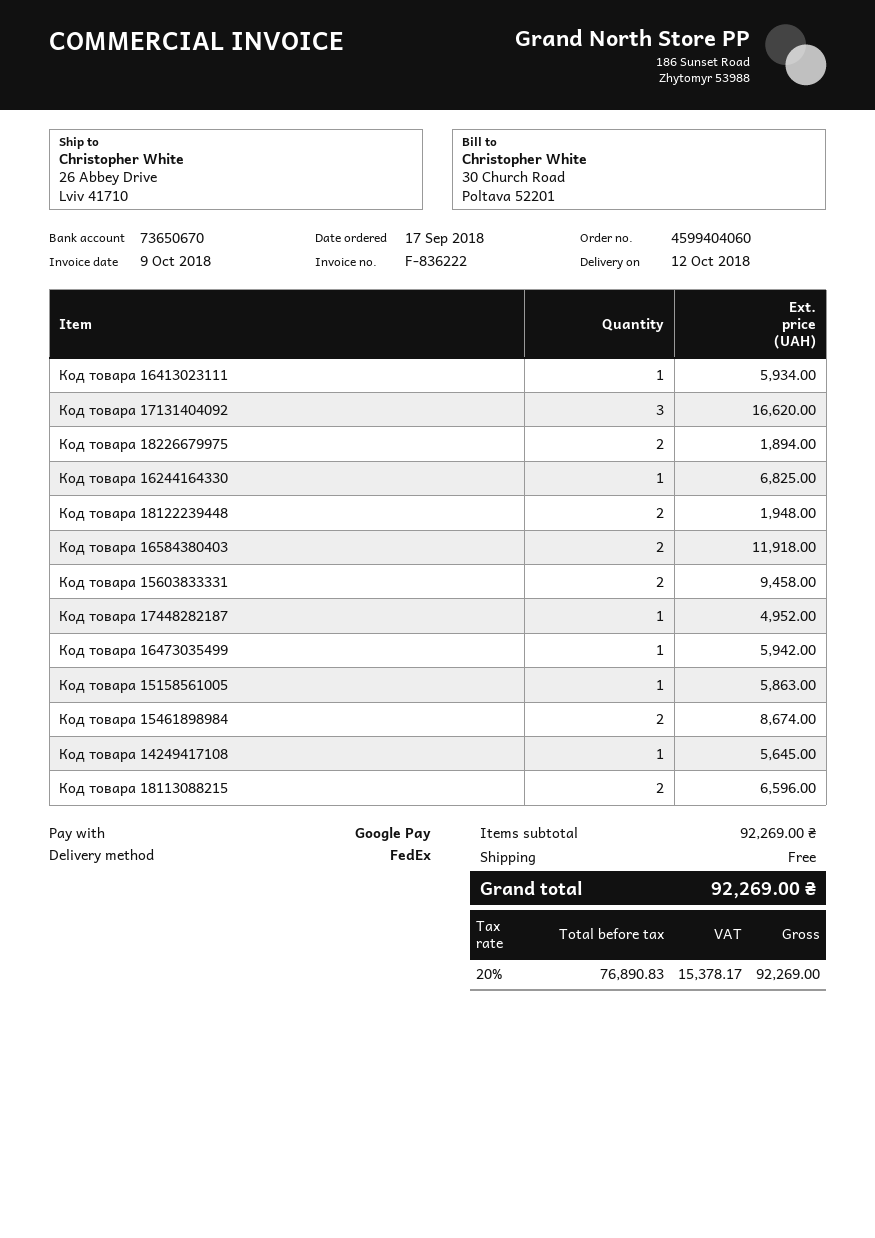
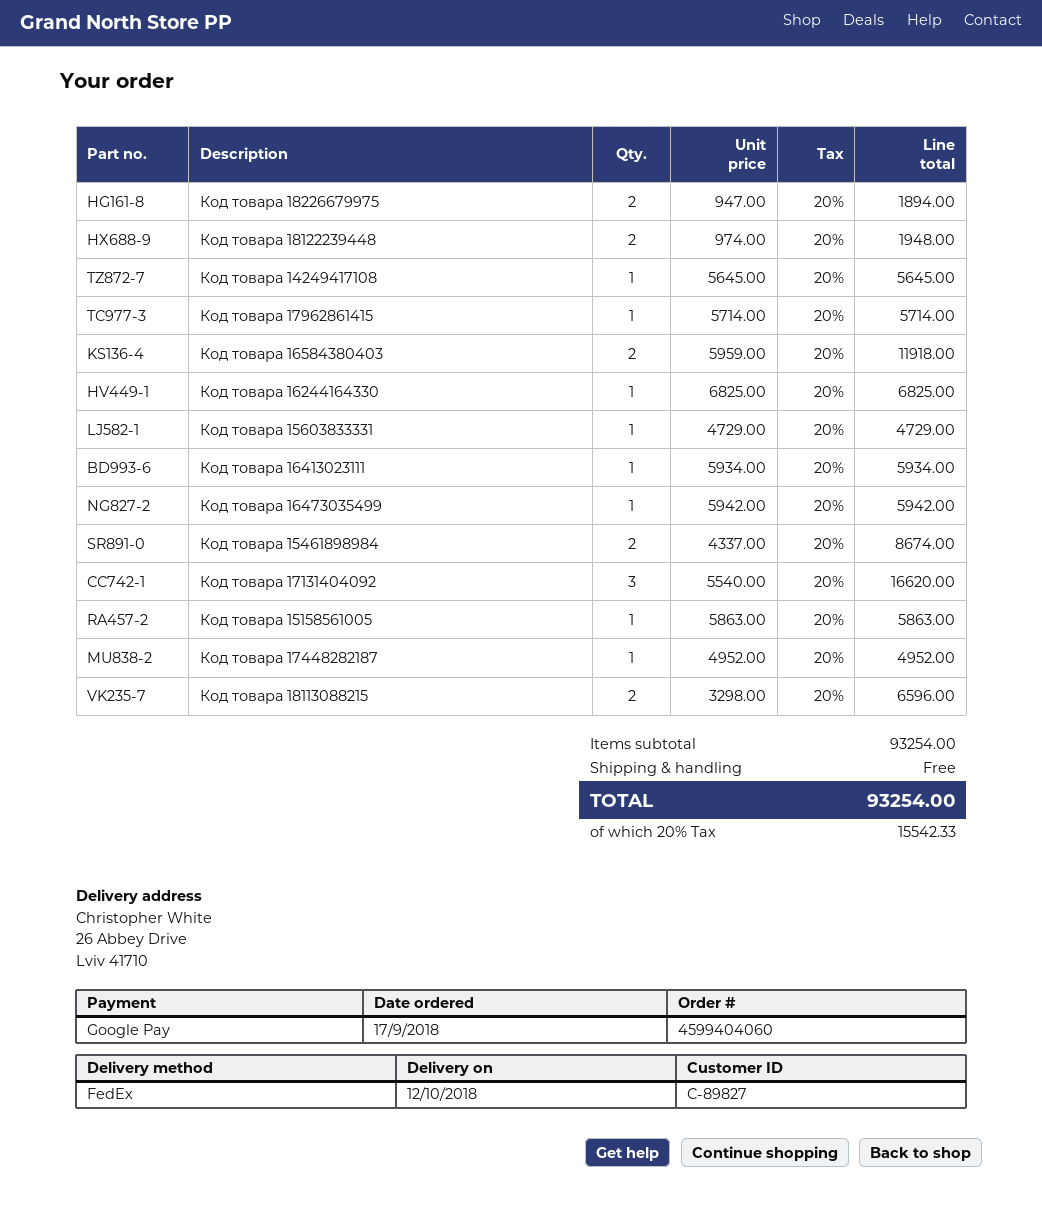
Код товара 15603833331: 2 for 9458.00 -> 1 for 4729.00
Код товара 17962861415: none -> 1 for 5714.00
subtotal: 92269.00 -> 93254.00
tax: 20% = 15378.17 -> 20% = 15542.33
total: 92269.00 -> 93254.00

